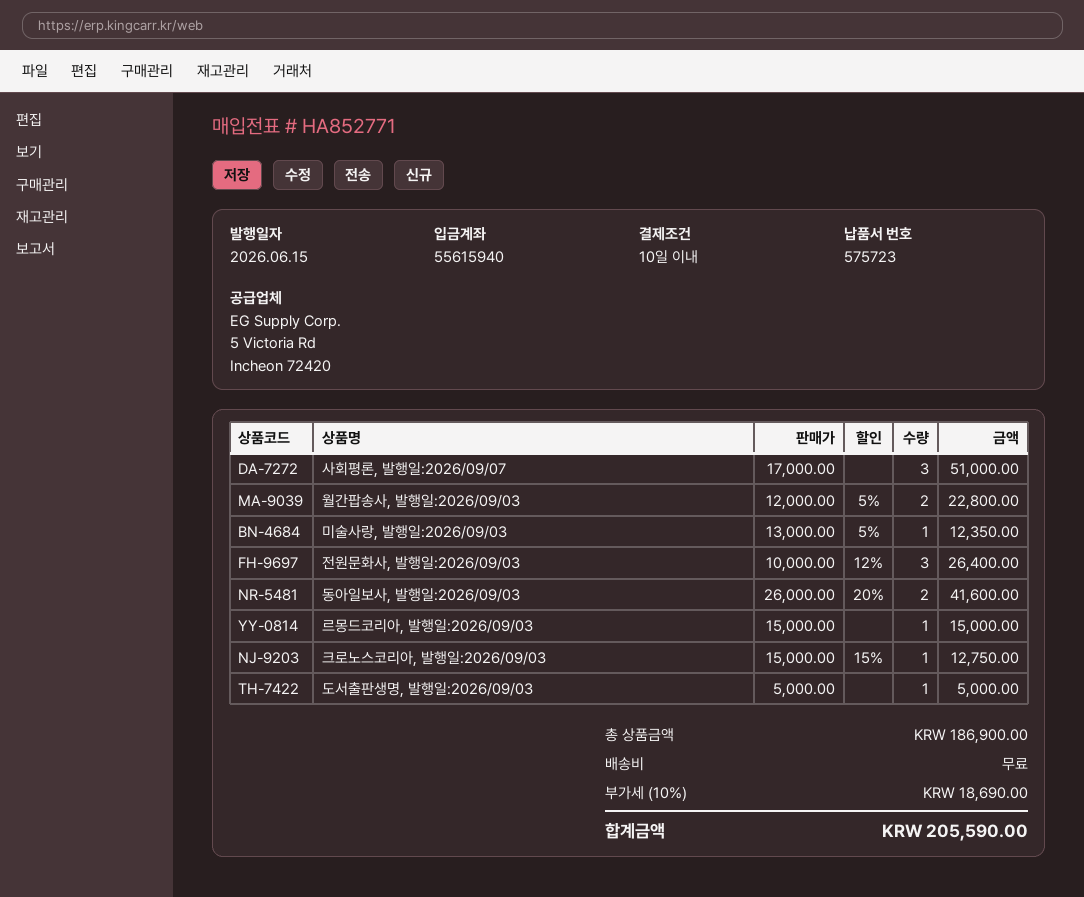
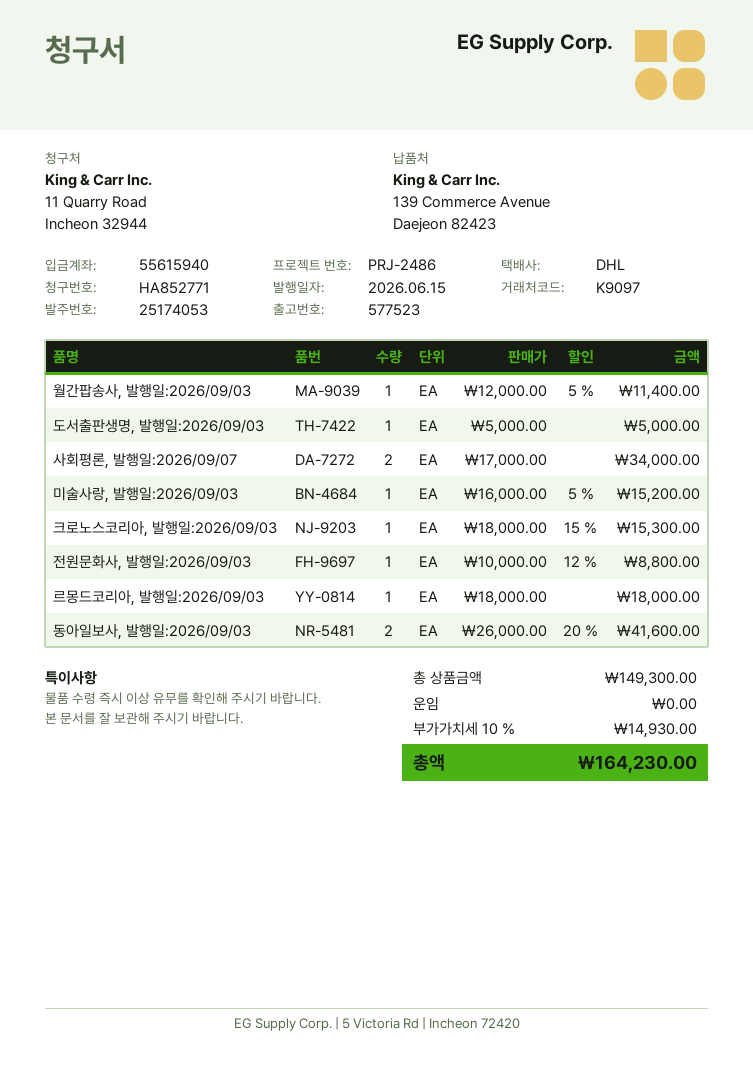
delivery note number: 575723 -> 577523
사회평론, 발행일:2026/09/07: 3 x 17000.00 = 51000.00 -> 2 x 17000.00 = 34000.00
월간팝송사, 발행일:2026/09/03: 2 x 12000.00 - 5% = 22800.00 -> 1 x 12000.00 - 5% = 11400.00
미술사랑, 발행일:2026/09/03: 1 x 13000.00 - 5% = 12350.00 -> 1 x 16000.00 - 5% = 15200.00
전원문화사, 발행일:2026/09/03: 3 x 10000.00 - 12% = 26400.00 -> 1 x 10000.00 - 12% = 8800.00
르몽드코리아, 발행일:2026/09/03: 1 x 15000.00 = 15000.00 -> 1 x 18000.00 = 18000.00
크로노스코리아, 발행일:2026/09/03: 1 x 15000.00 - 15% = 12750.00 -> 1 x 18000.00 - 15% = 15300.00
subtotal: 186900.00 -> 149300.00
tax: 10% = 18690.00 -> 10% = 14930.00
total: 205590.00 -> 164230.00

